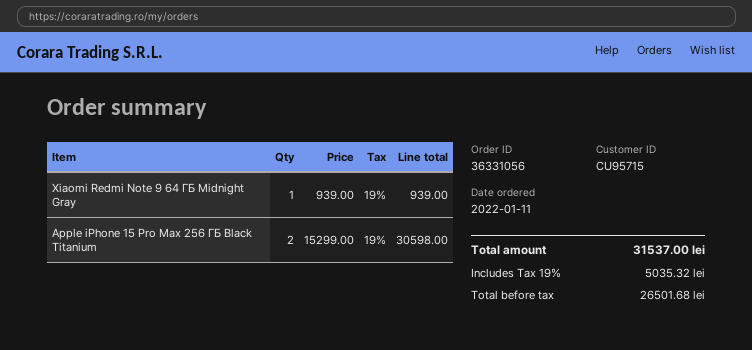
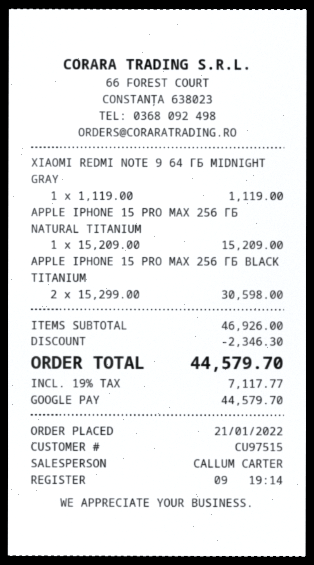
order date: 2022-01-11 -> 2022-01-21
customer number: CU95715 -> CU97515
Xiaomi Redmi Note 9 64 ГБ Midnight Gray: 1 x 939.00 = 939.00 -> 1 x 1119.00 = 1119.00
APPLE IPHONE 15 PRO MAX 256 ГБ NATURAL TITANIUM: none -> 1 x 15209.00 = 15209.00
discount: none -> 2346.30
tax: 19% = 5035.32 -> 19% = 7117.77
total: 31537.00 -> 44579.70

